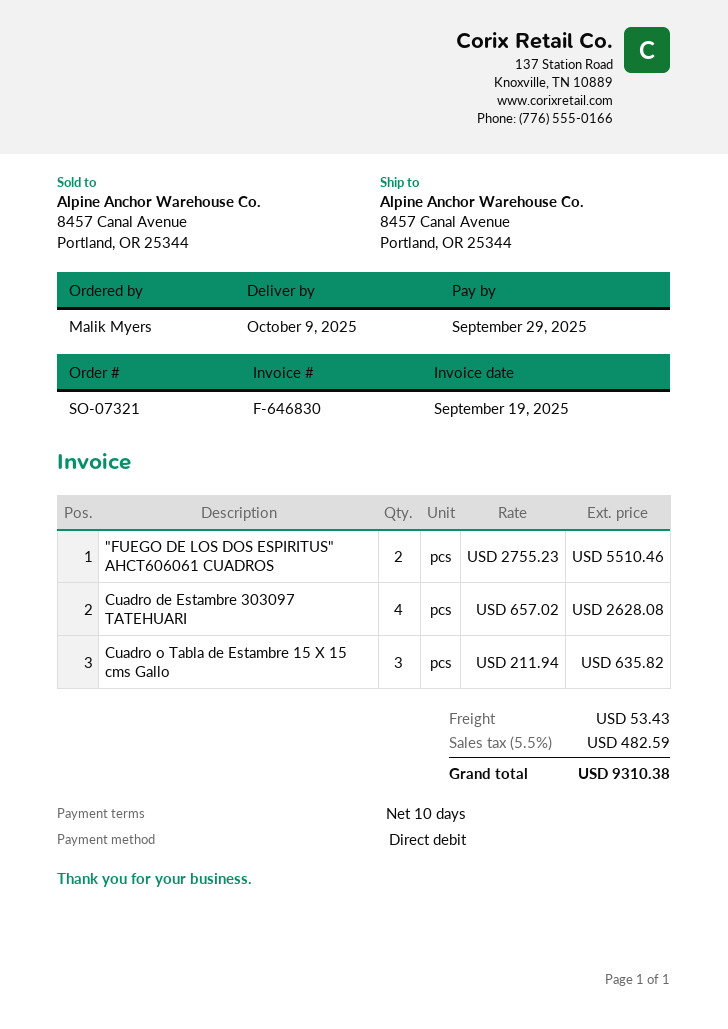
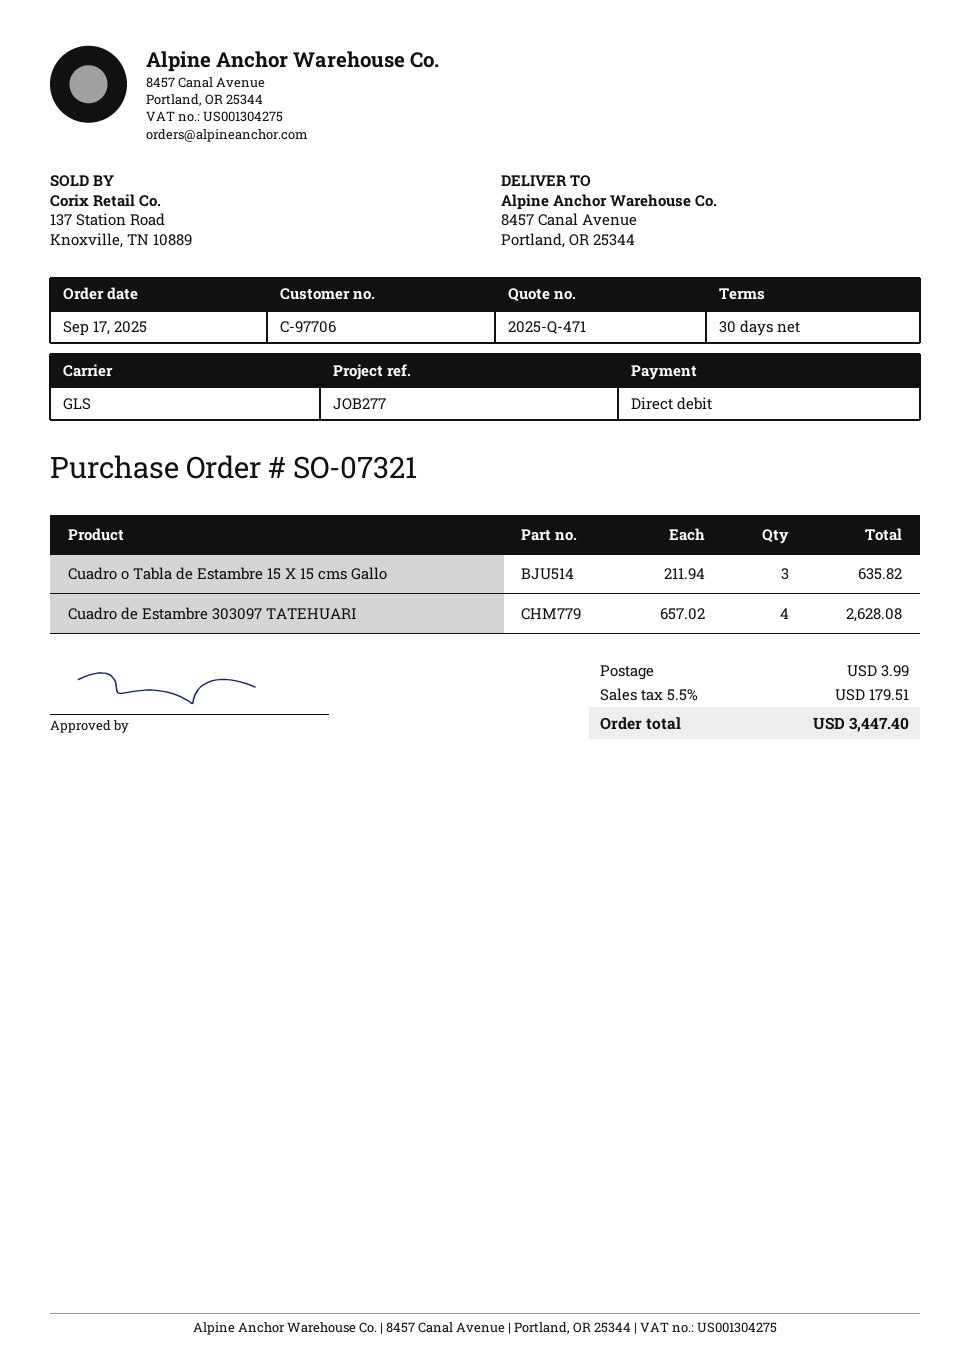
payment terms: 10 days -> 30 days
"FUEGO DE LOS DOS ESPIRITUS" AHCT606061 CUADROS: 2 x 2755.23 = 5510.46 -> none
shipping: 53.43 -> 3.99
tax: 5.5% = 482.59 -> 5.5% = 179.51
total: 9310.38 -> 3447.40

